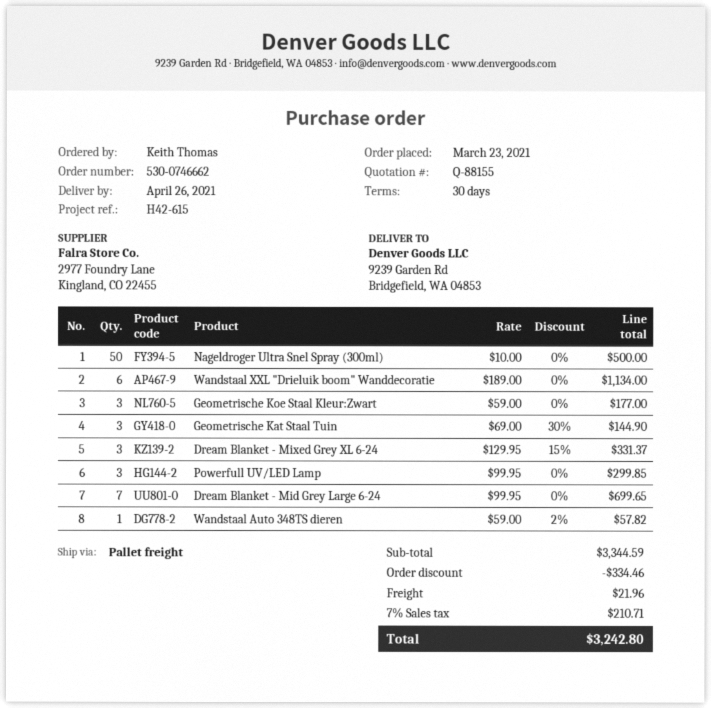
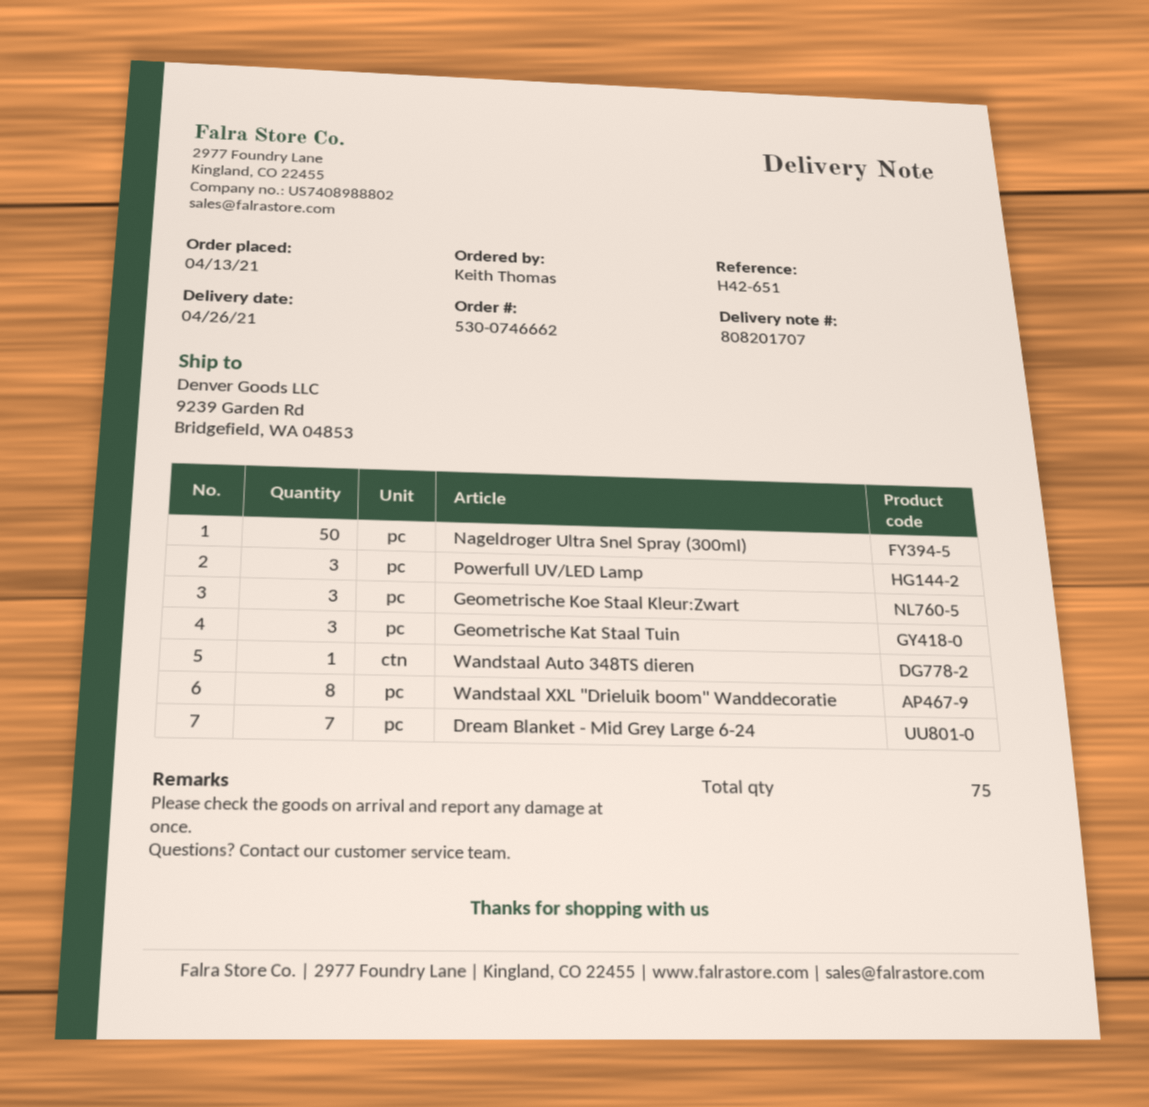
order date: 2021-03-23 -> 2021-04-13
reference: H42-615 -> H42-651
Wandstaal XXL "Drieluik boom" Wanddecoratie: 6 -> 8
Dream Blanket - Mixed Grey XL 6-24: 3 -> none

